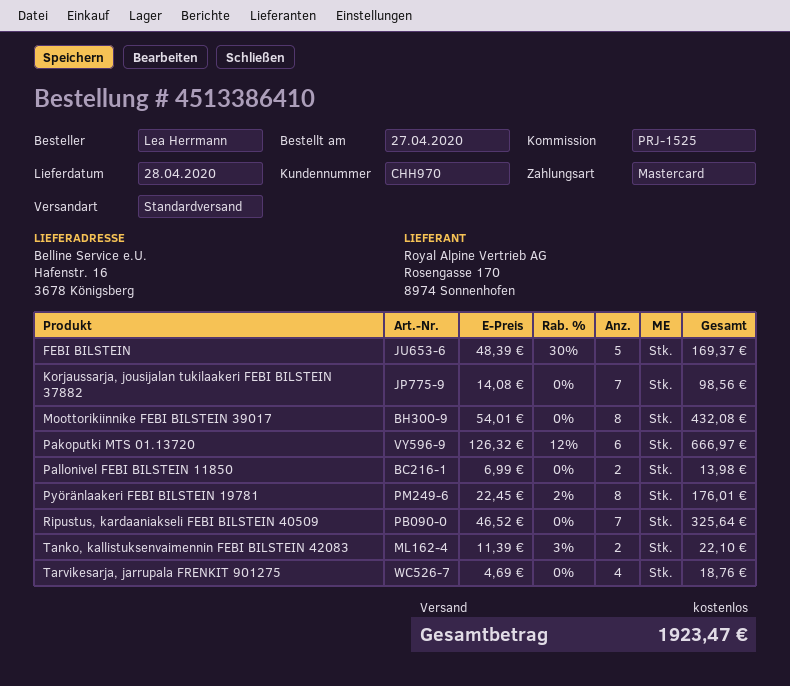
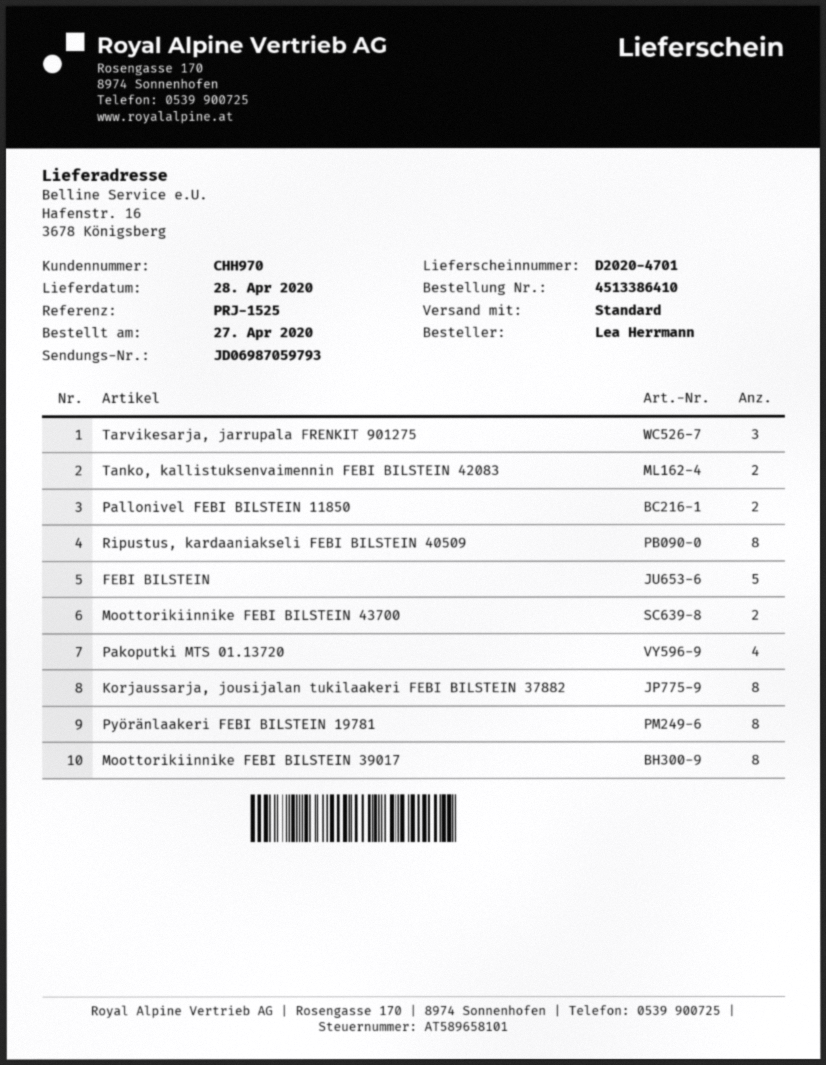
Korjaussarja, jousijalan tukilaakeri FEBI BILSTEIN 37882: 7 -> 8
Pakoputki MTS 01.13720: 6 -> 4
Ripustus, kardaaniakseli FEBI BILSTEIN 40509: 7 -> 8
Tarvikesarja, jarrupala FRENKIT 901275: 4 -> 3
Moottorikiinnike FEBI BILSTEIN 43700: none -> 2

